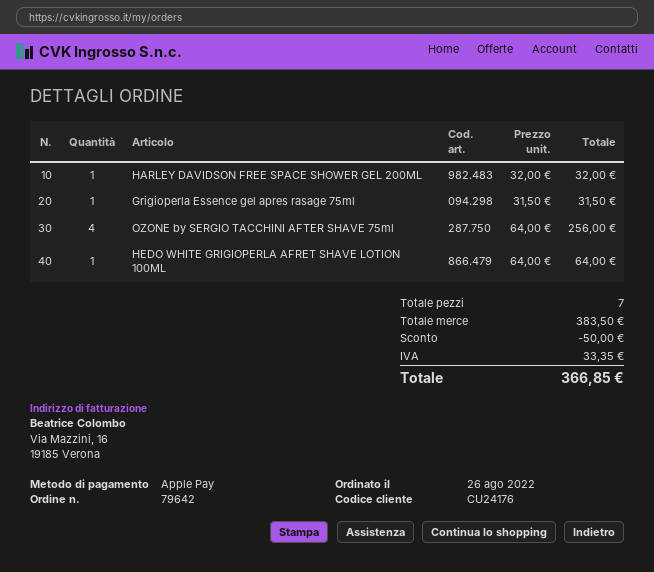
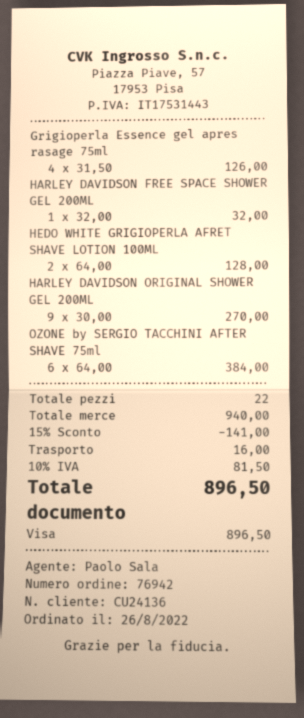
order number: 79642 -> 76942
customer number: CU24176 -> CU24136
payment method: Apple Pay -> Visa
Grigioperla Essence gel apres rasage 75ml: 1 x 31.50 = 31.50 -> 4 x 31.50 = 126.00
OZONE by SERGIO TACCHINI AFTER SHAVE 75ml: 4 x 64.00 = 256.00 -> 6 x 64.00 = 384.00
HEDO WHITE GRIGIOPERLA AFRET SHAVE LOTION 100ML: 1 x 64.00 = 64.00 -> 2 x 64.00 = 128.00
HARLEY DAVIDSON ORIGINAL SHOWER GEL 200ML: none -> 9 x 30.00 = 270.00
total quantity: 7 -> 22
subtotal: 383.50 -> 940.00
discount: 50.00 -> 141.00
shipping: none -> 16.00
tax: 33.35 -> 81.50
total: 366.85 -> 896.50

